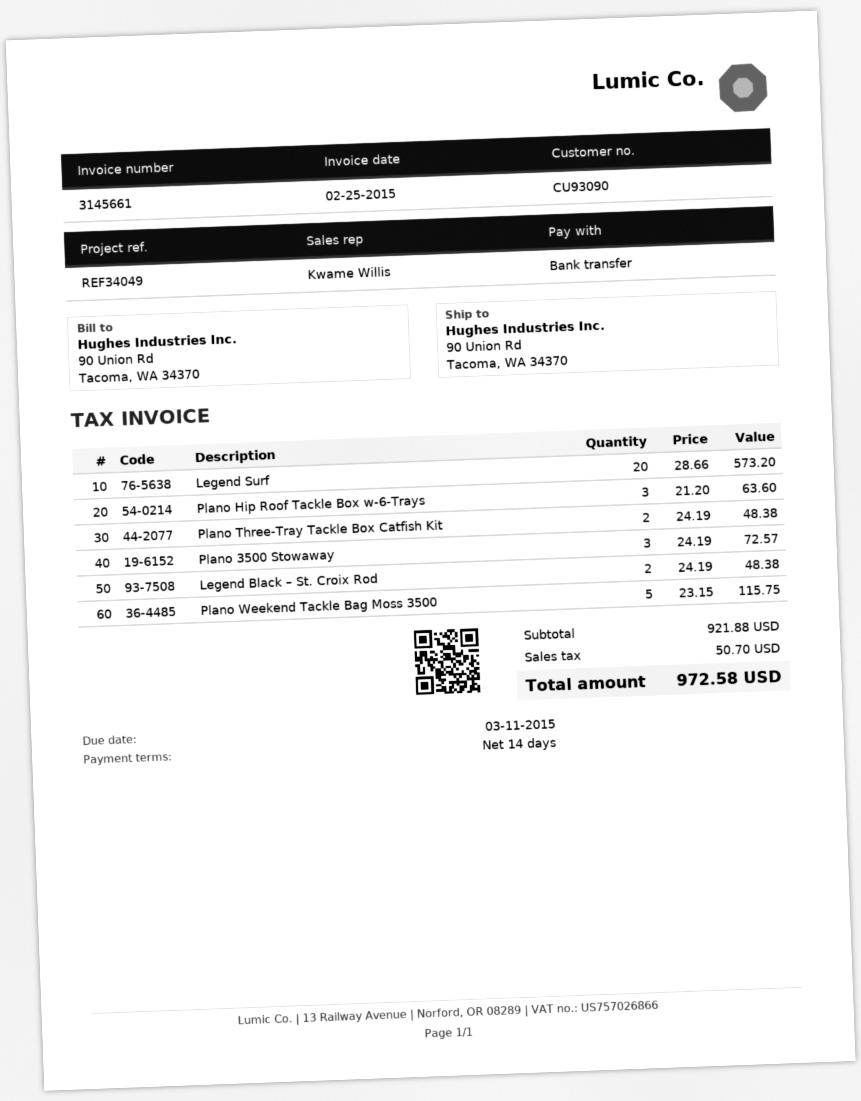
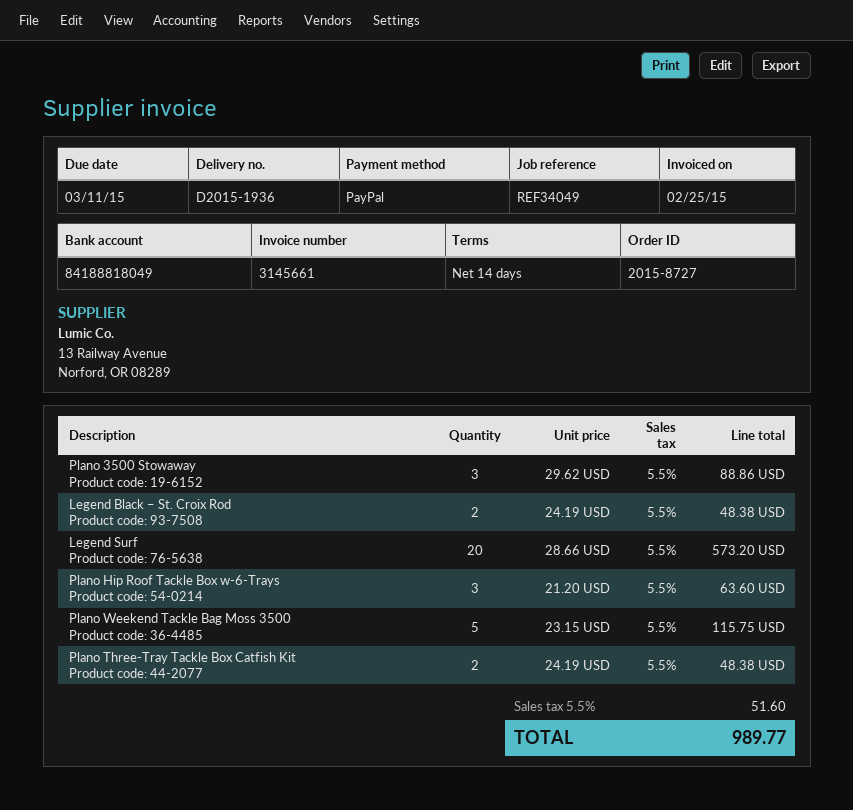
payment method: bank transfer -> PayPal
Plano 3500 Stowaway: 3 x 24.19 = 72.57 -> 3 x 29.62 = 88.86
tax: 50.70 -> 51.60
total: 972.58 -> 989.77

